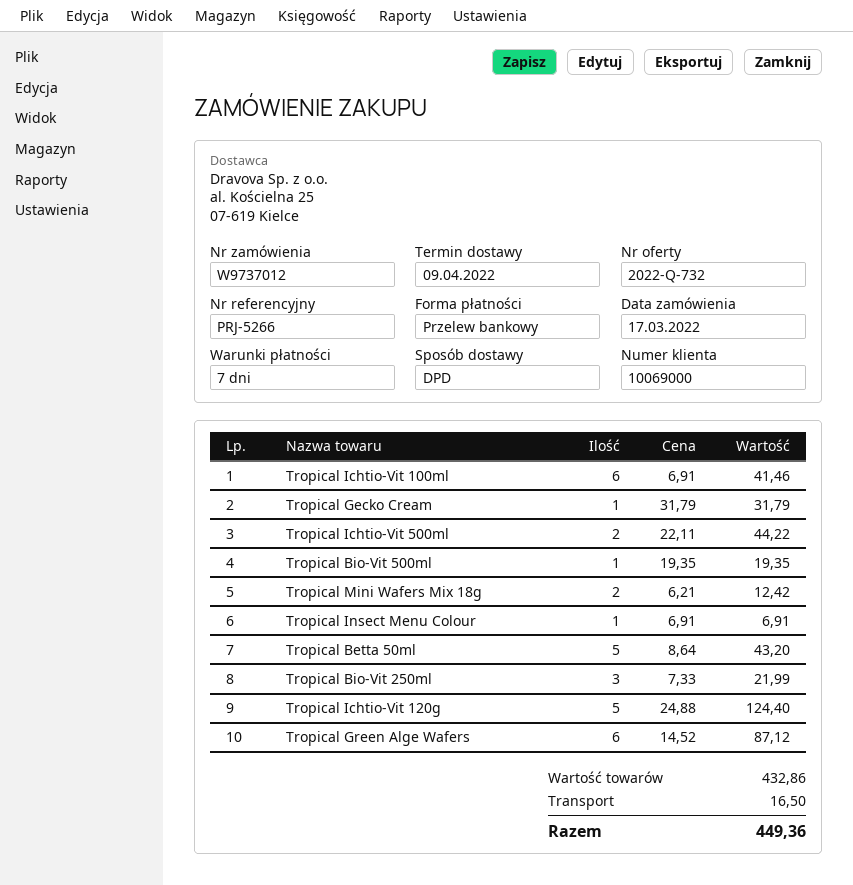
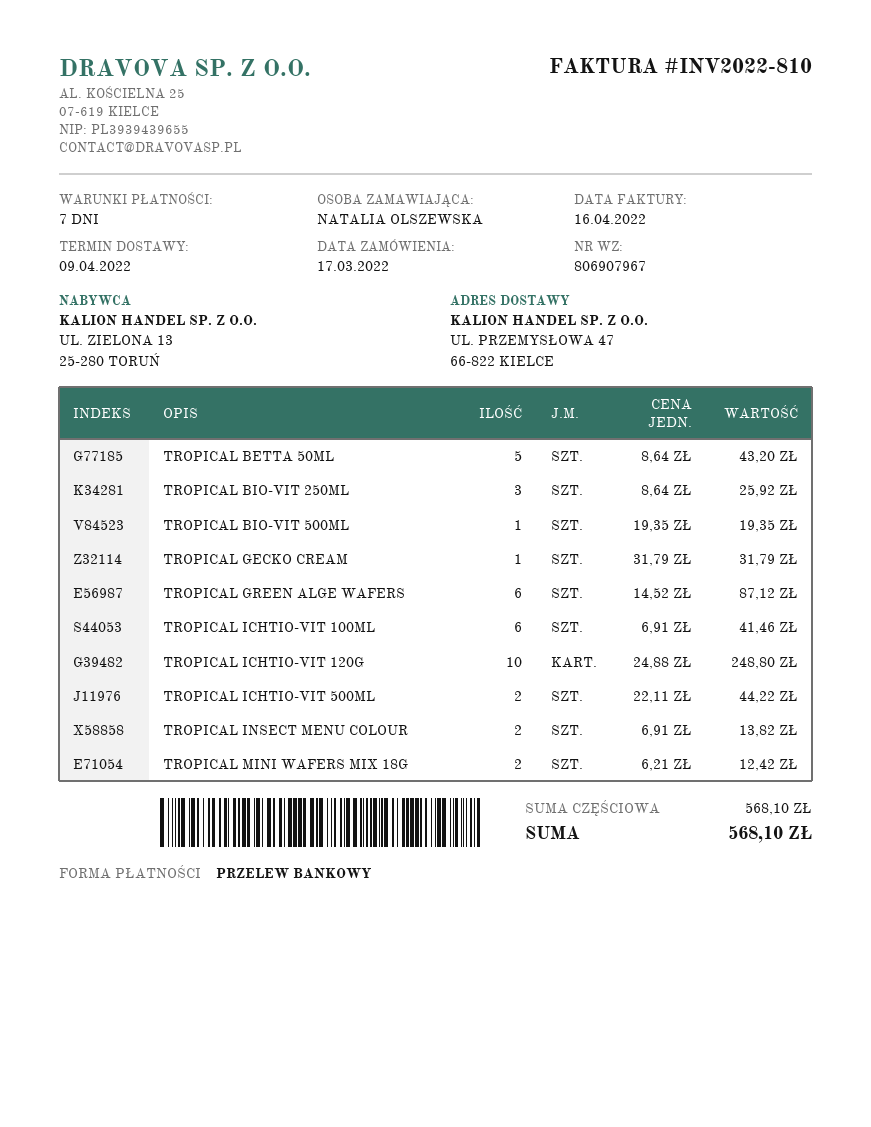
Tropical Insect Menu Colour: 1 x 6.91 = 6.91 -> 2 x 6.91 = 13.82
Tropical Bio-Vit 250ml: 3 x 7.33 = 21.99 -> 3 x 8.64 = 25.92
Tropical Ichtio-Vit 120g: 5 x 24.88 = 124.40 -> 10 x 24.88 = 248.80
subtotal: 432.86 -> 568.10
shipping: 16.50 -> none
total: 449.36 -> 568.10

